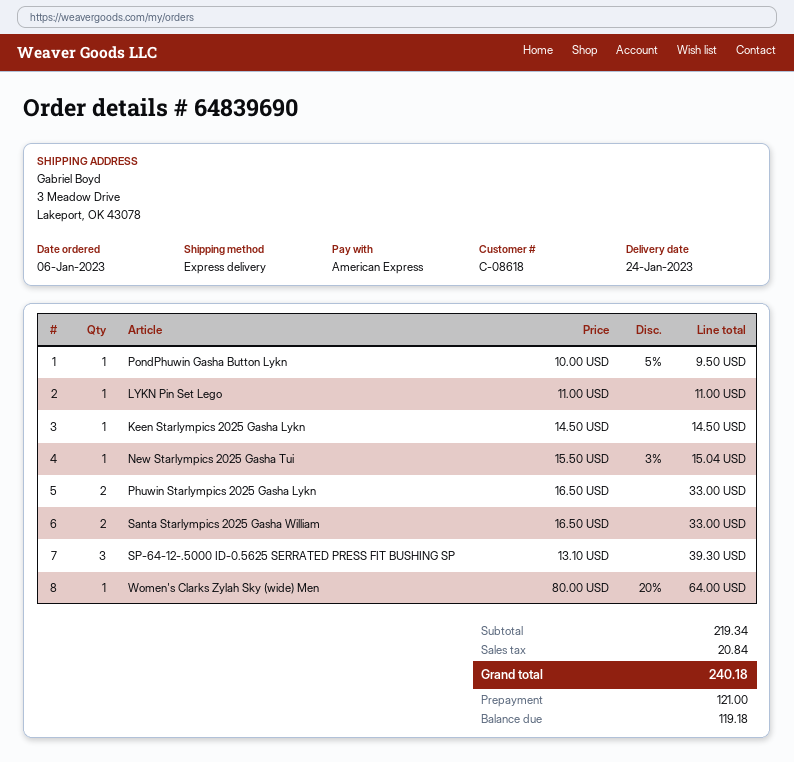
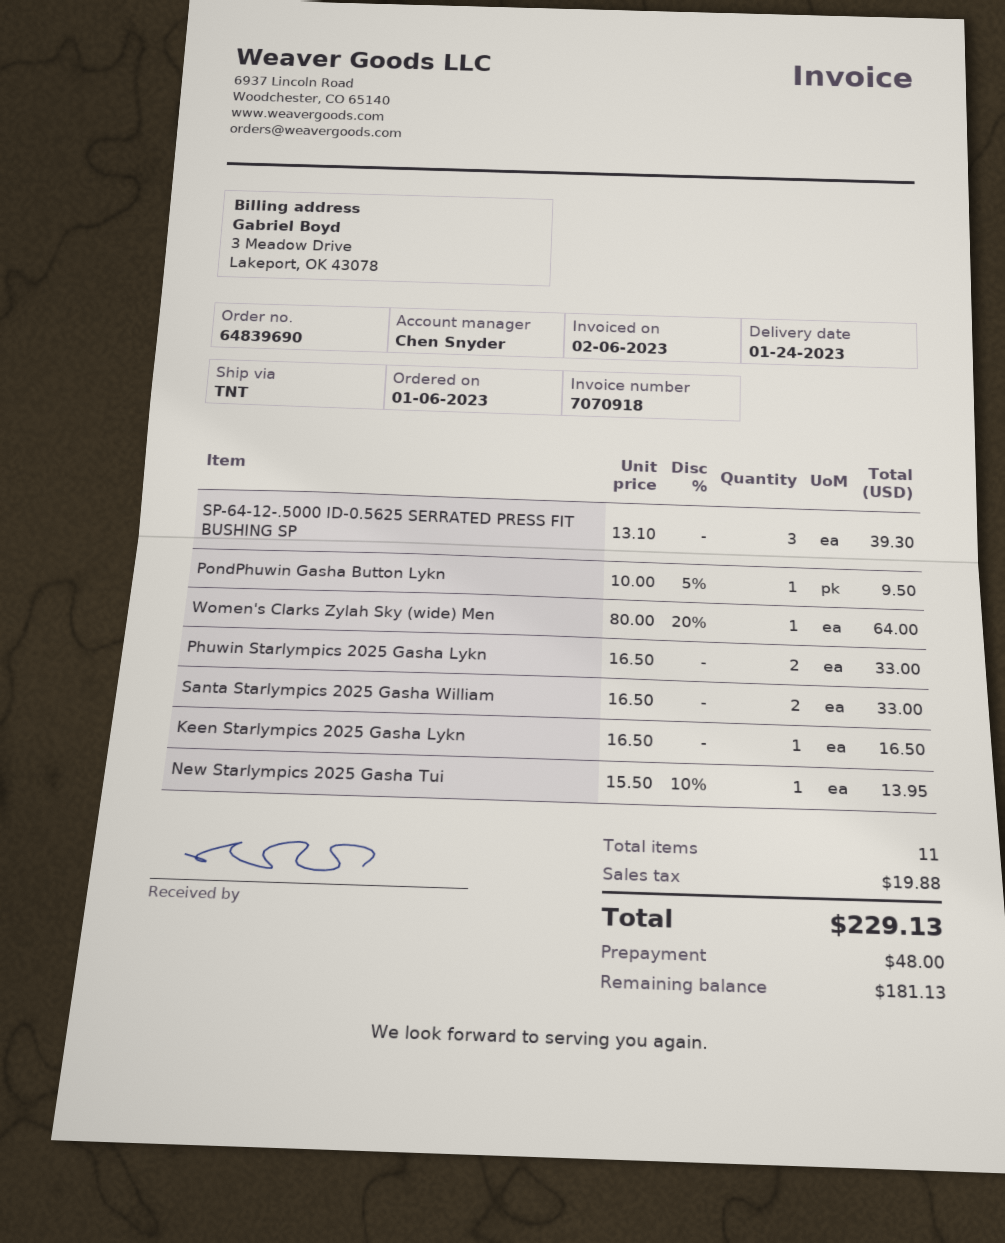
shipping method: express -> TNT
LYKN Pin Set Lego: 1 x 11.00 = 11.00 -> none
Keen Starlympics 2025 Gasha Lykn: 1 x 14.50 = 14.50 -> 1 x 16.50 = 16.50
New Starlympics 2025 Gasha Tui: 1 x 15.50 - 3% = 15.04 -> 1 x 15.50 - 10% = 13.95
tax: 20.84 -> 19.88
total: 240.18 -> 229.13
deposit: 121.00 -> 48.00
balance: 119.18 -> 181.13

